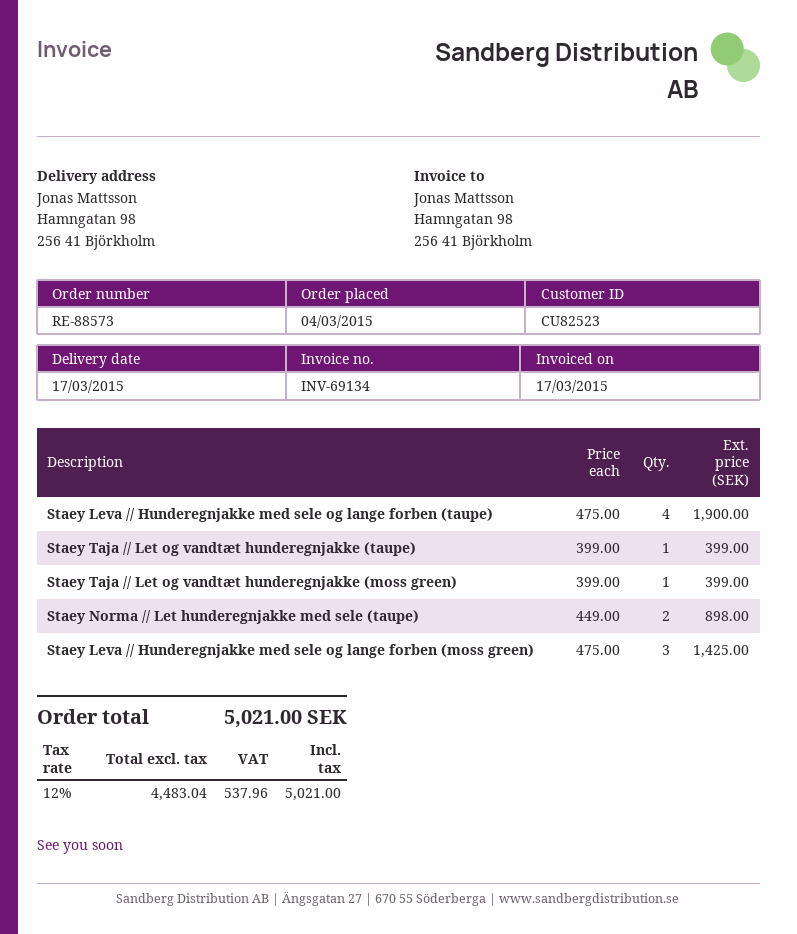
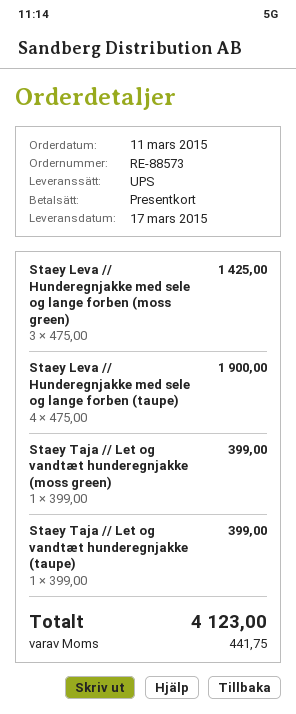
order date: 2015-03-04 -> 2015-03-11
Staey Norma // Let hunderegnjakke med sele (taupe): 2 x 449.00 = 898.00 -> none
tax: 537.96 -> 441.75
total: 5021.00 -> 4123.00

